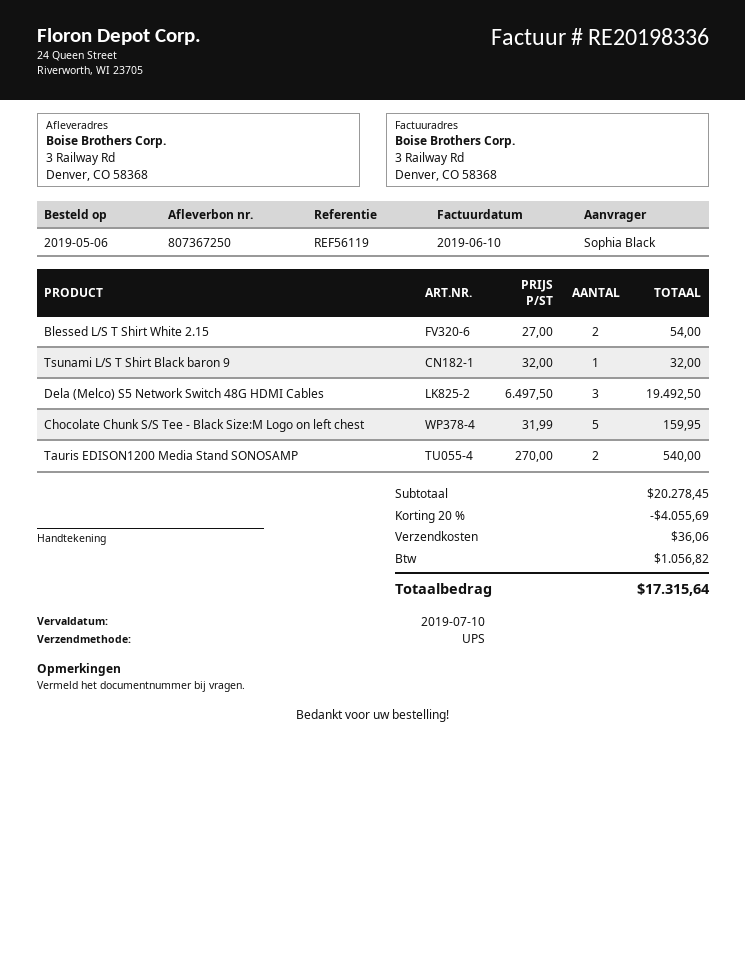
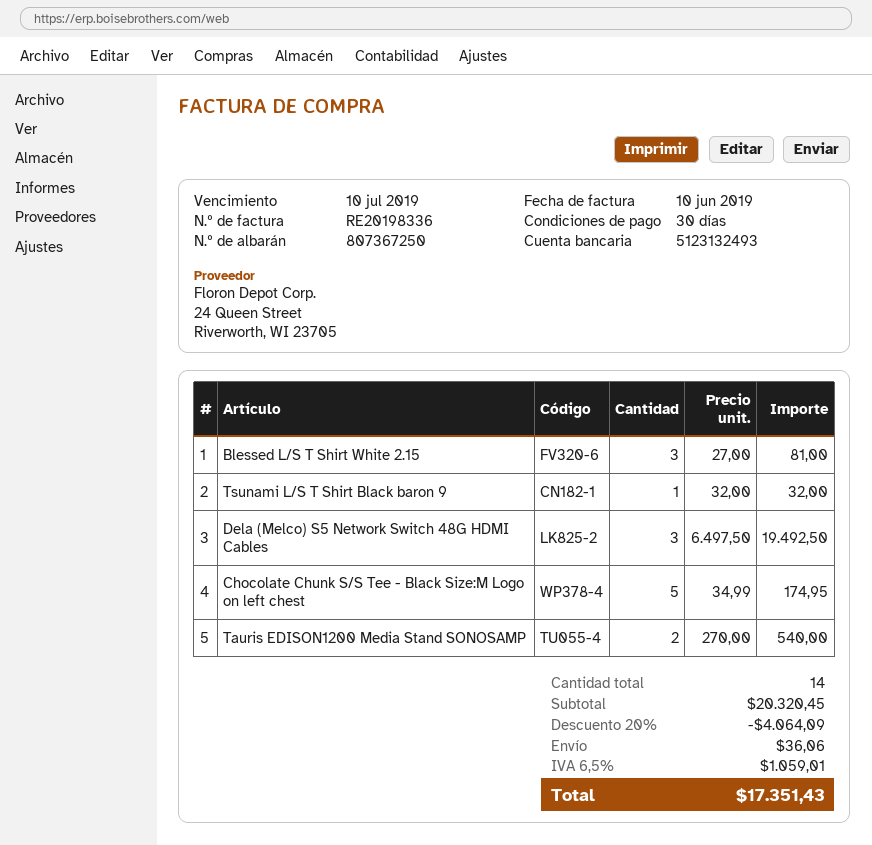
Blessed L/S T Shirt White 2.15: 2 x 27.00 = 54.00 -> 3 x 27.00 = 81.00
Chocolate Chunk S/S Tee - Black Size:M Logo on left chest: 5 x 31.99 = 159.95 -> 5 x 34.99 = 174.95
subtotal: 20278.45 -> 20320.45
discount: 20% = 4055.69 -> 20% = 4064.09
tax: 1056.82 -> 1059.01
total: 17315.64 -> 17351.43

